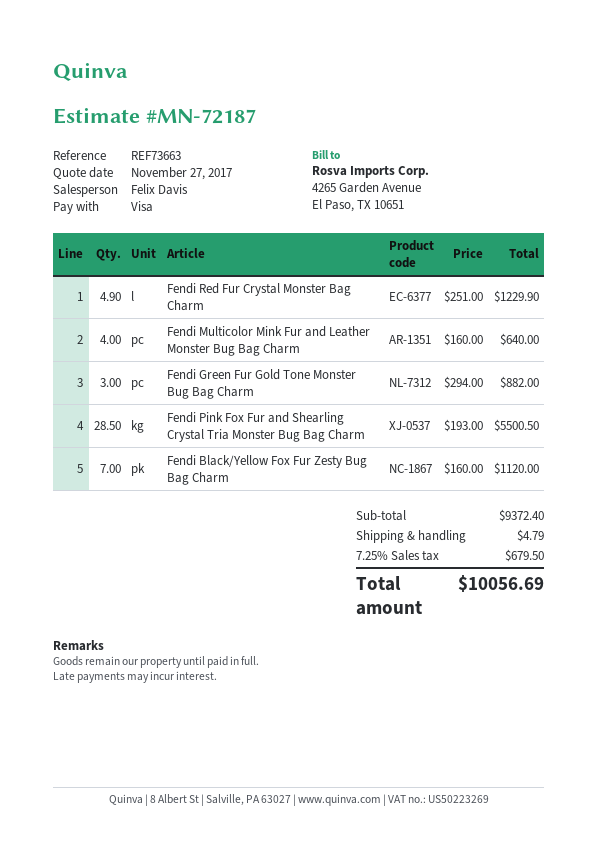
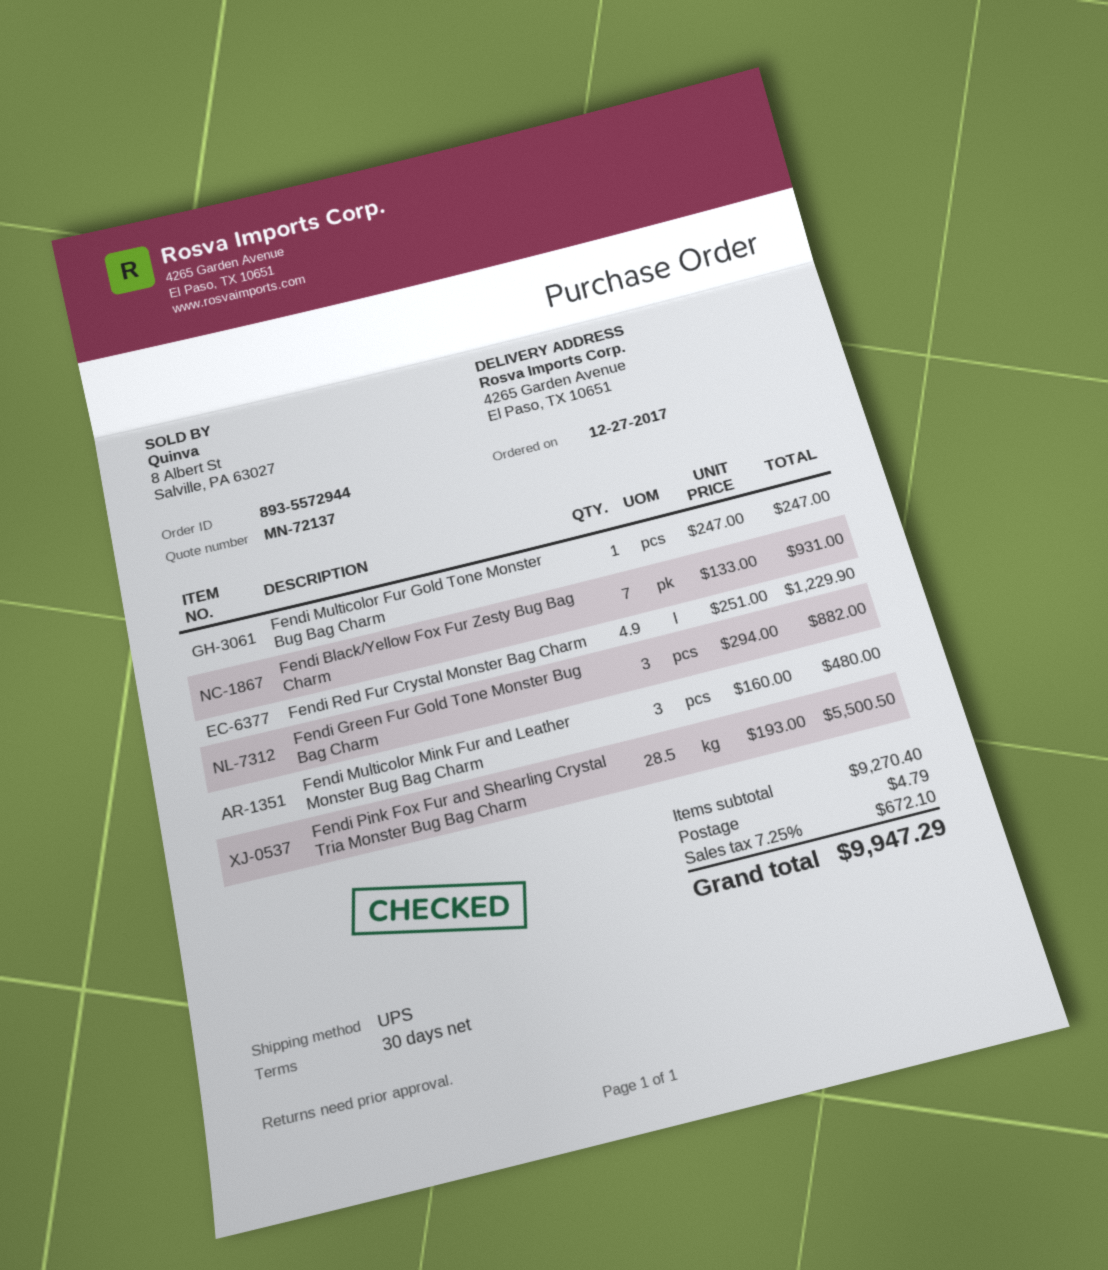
quote number: MN-72187 -> MN-72137
Fendi Multicolor Mink Fur and Leather Monster Bug Bag Charm: 4 x 160.00 = 640.00 -> 3 x 160.00 = 480.00
Fendi Black/Yellow Fox Fur Zesty Bug Bag Charm: 7 x 160.00 = 1120.00 -> 7 x 133.00 = 931.00
Fendi Multicolor Fur Gold Tone Monster Bug Bag Charm: none -> 1 x 247.00 = 247.00
subtotal: 9372.40 -> 9270.40
tax: 7.25% = 679.50 -> 7.25% = 672.10
total: 10056.69 -> 9947.29

